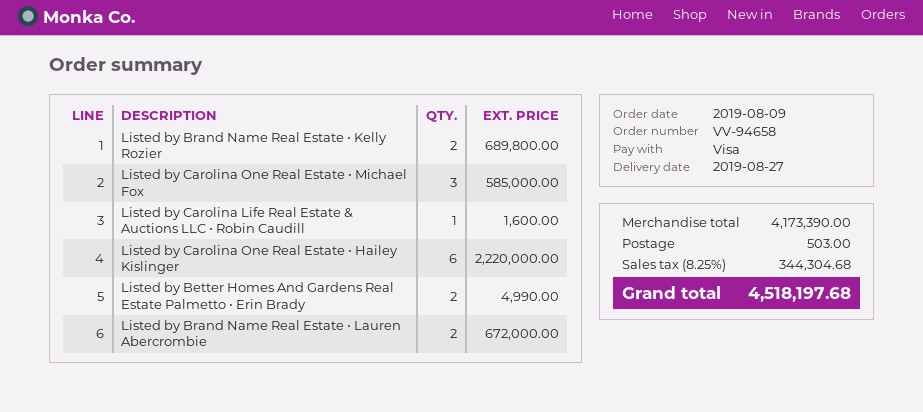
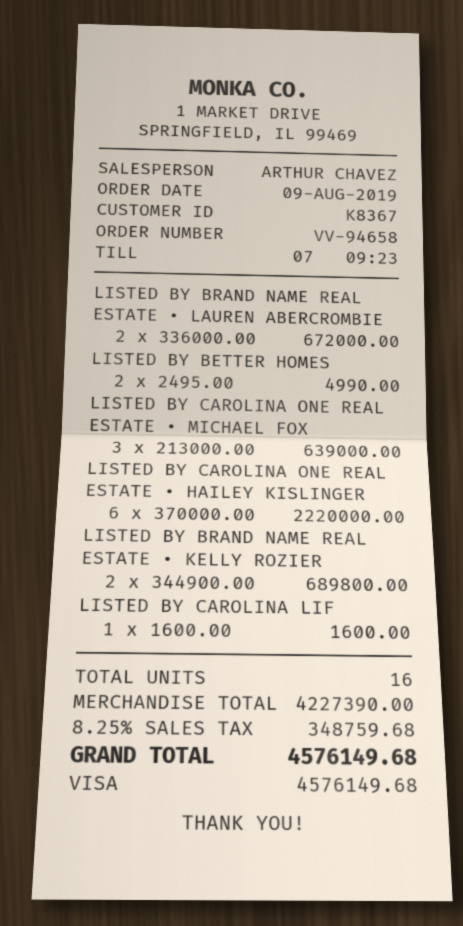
Listed by Carolina One Real Estate • Michael Fox: 3 for 585000.00 -> 3 for 639000.00
subtotal: 4173390.00 -> 4227390.00
shipping: 503.00 -> none
tax: 8.25% = 344304.68 -> 8.25% = 348759.68
total: 4518197.68 -> 4576149.68

